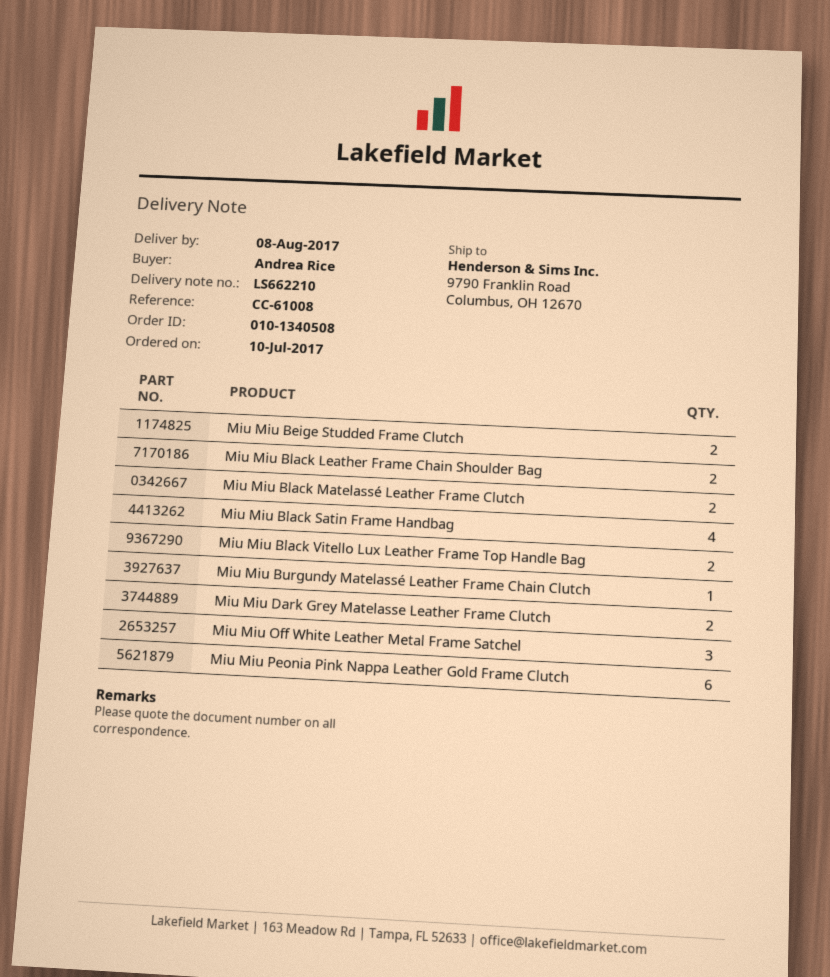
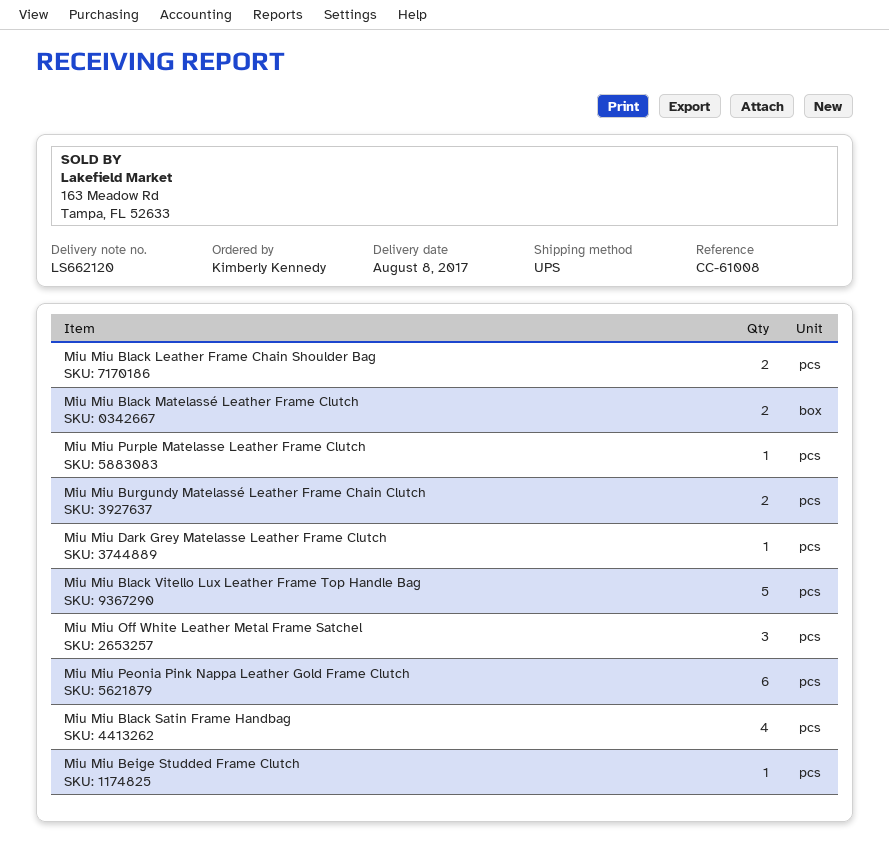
delivery note number: LS662210 -> LS662120
ordered by: Andrea Rice -> Kimberly Kennedy
Miu Miu Beige Studded Frame Clutch: 2 -> 1
Miu Miu Black Vitello Lux Leather Frame Top Handle Bag: 2 -> 5
Miu Miu Burgundy Matelassé Leather Frame Chain Clutch: 1 -> 2
Miu Miu Dark Grey Matelasse Leather Frame Clutch: 2 -> 1
Miu Miu Purple Matelasse Leather Frame Clutch: none -> 1

